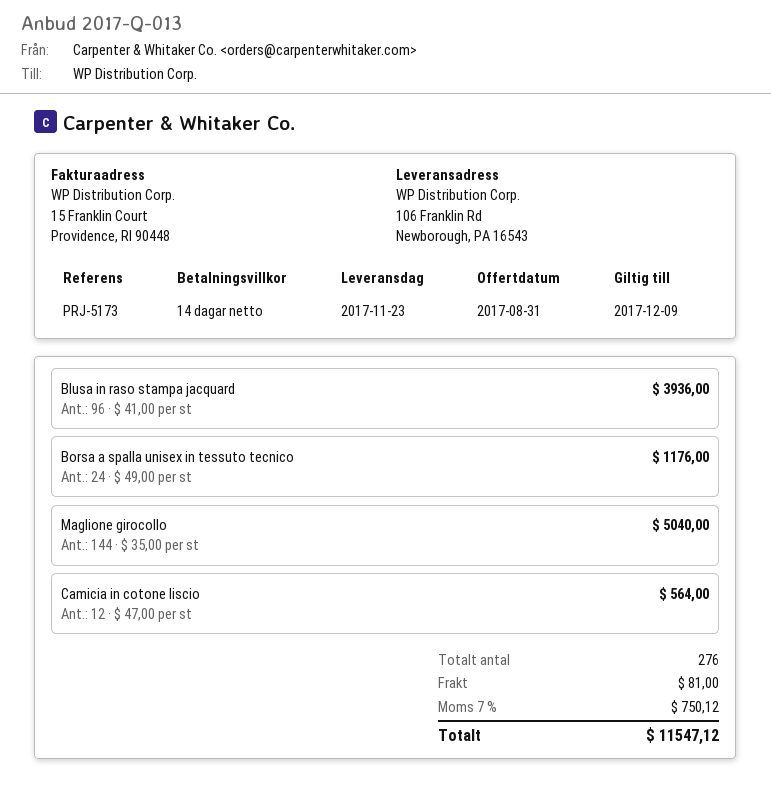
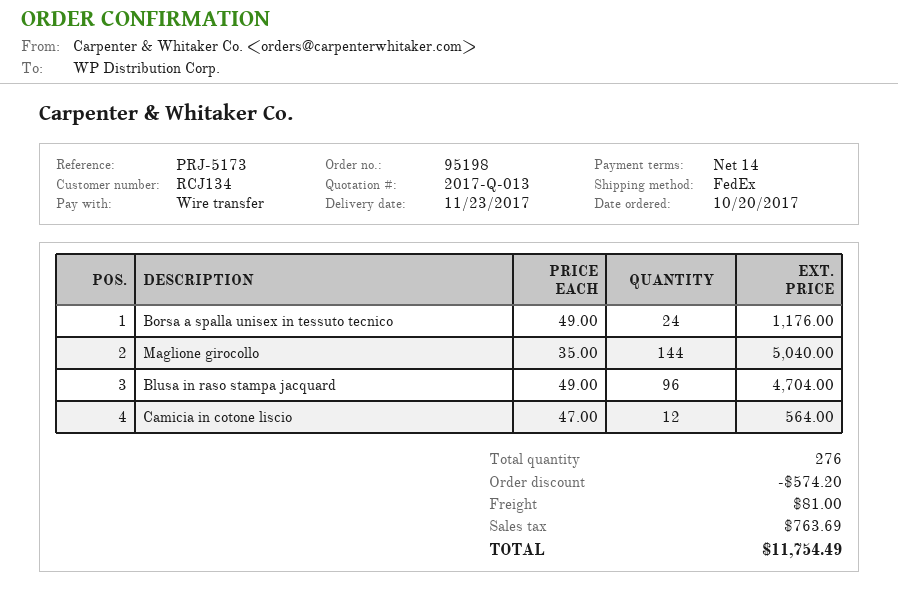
Blusa in raso stampa jacquard: 96 x 41.00 = 3936.00 -> 96 x 49.00 = 4704.00
discount: none -> 574.20
tax: 750.12 -> 763.69
total: 11547.12 -> 11754.49

